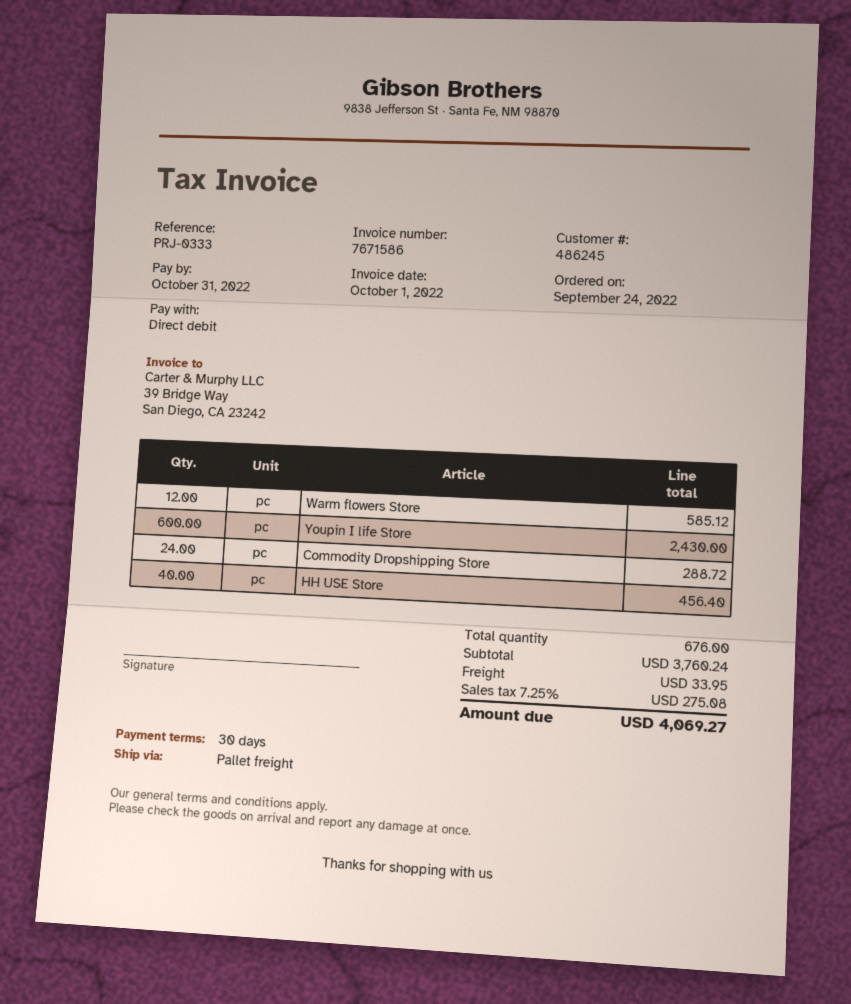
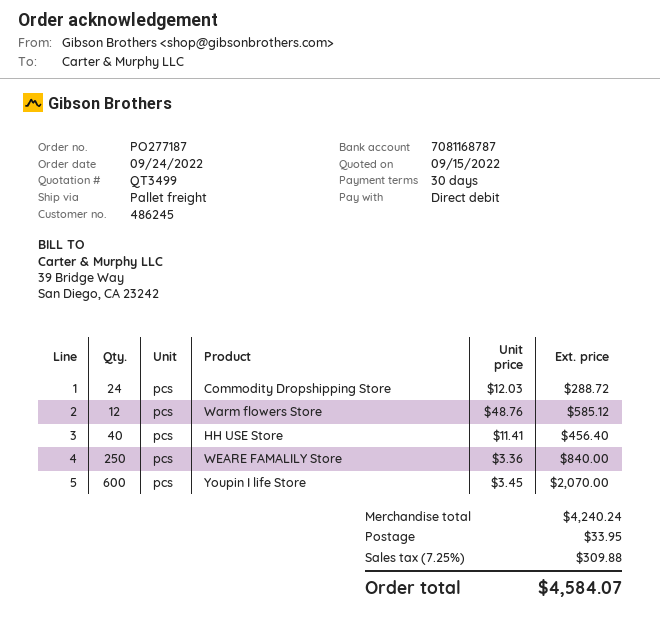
Youpin I life Store: 600 for 2430.00 -> 600 for 2070.00
WEARE FAMALILY Store: none -> 250 for 840.00
subtotal: 3760.24 -> 4240.24
tax: 7.25% = 275.08 -> 7.25% = 309.88
total: 4069.27 -> 4584.07

